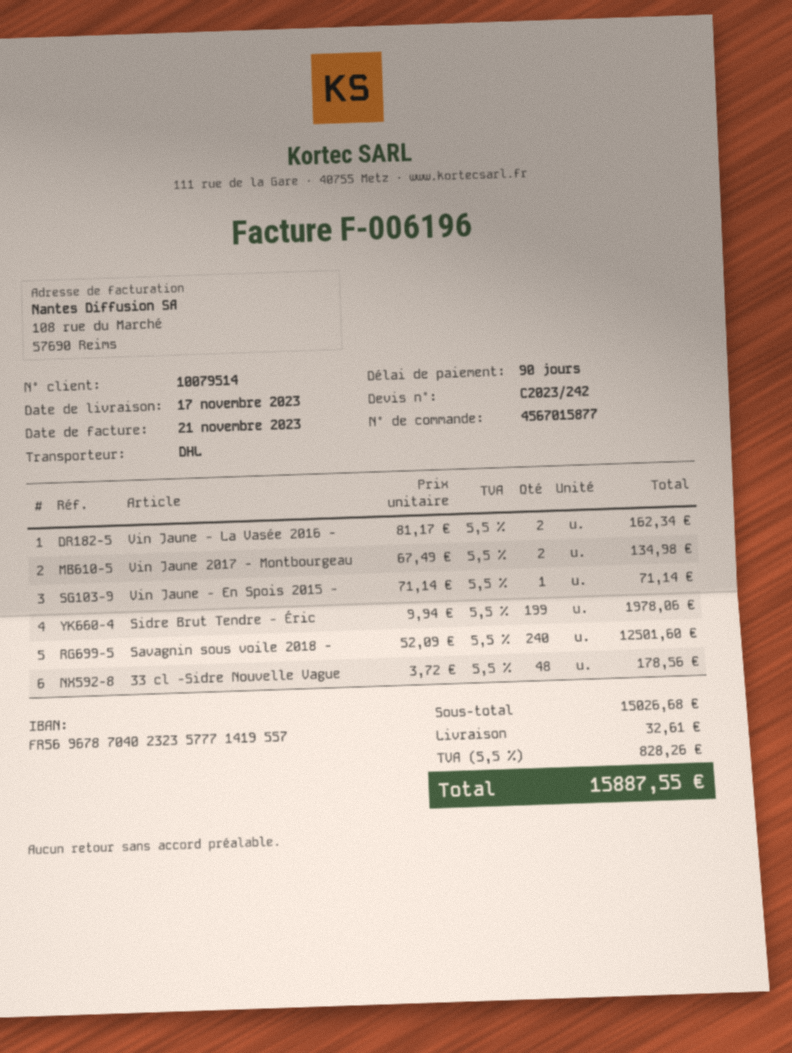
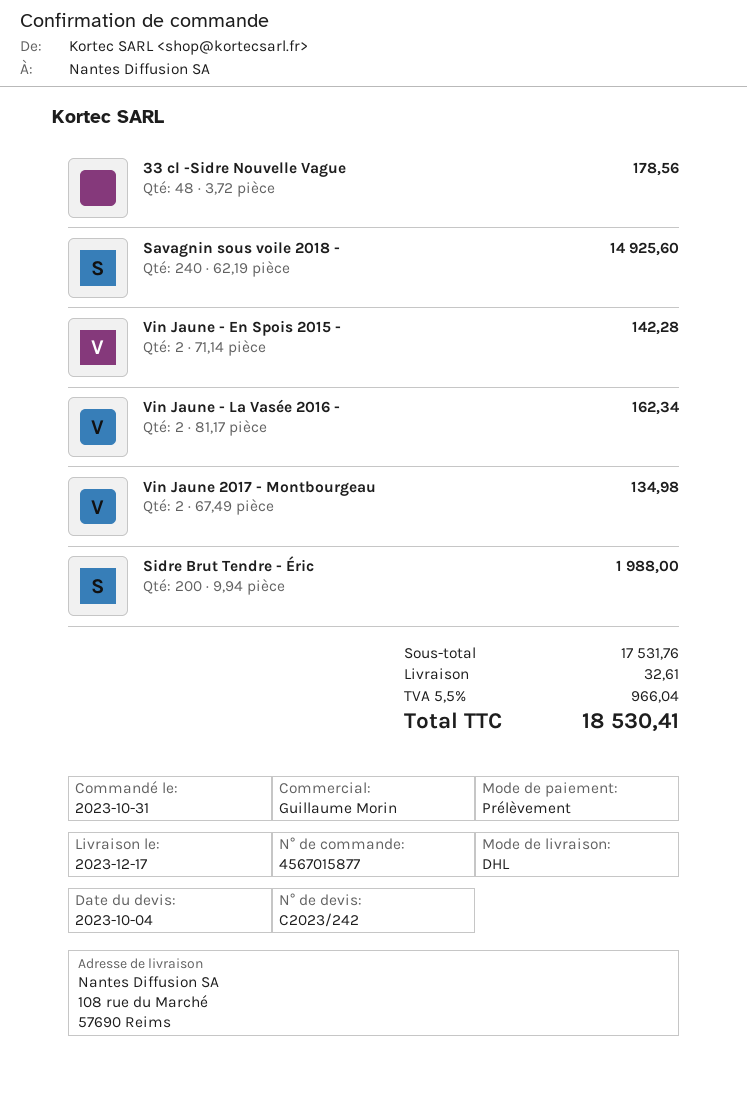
delivery date: 2023-11-17 -> 2023-12-17
Vin Jaune - En Spois 2015 -: 1 x 71.14 = 71.14 -> 2 x 71.14 = 142.28
Sidre Brut Tendre - Éric: 199 x 9.94 = 1978.06 -> 200 x 9.94 = 1988.00
Savagnin sous voile 2018 -: 240 x 52.09 = 12501.60 -> 240 x 62.19 = 14925.60
subtotal: 15026.68 -> 17531.76
tax: 5.5% = 828.26 -> 5.5% = 966.04
total: 15887.55 -> 18530.41

